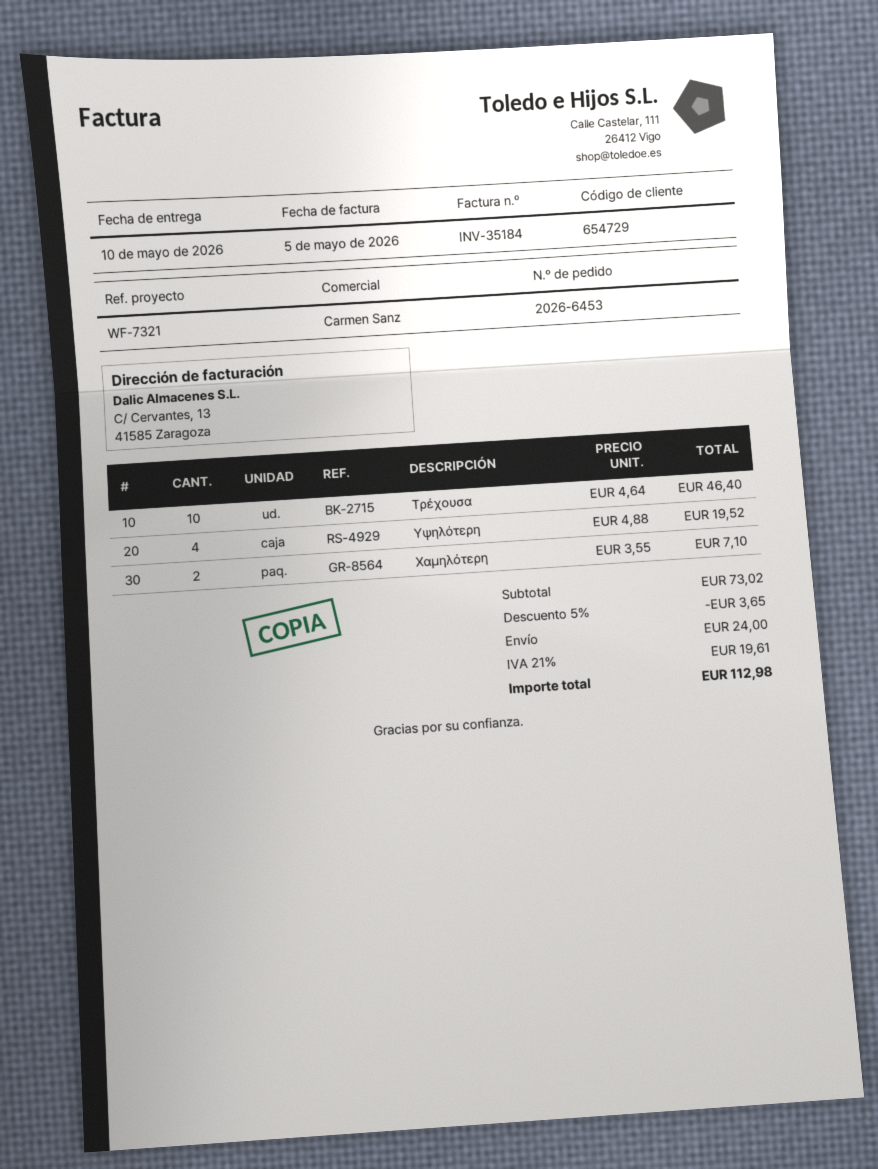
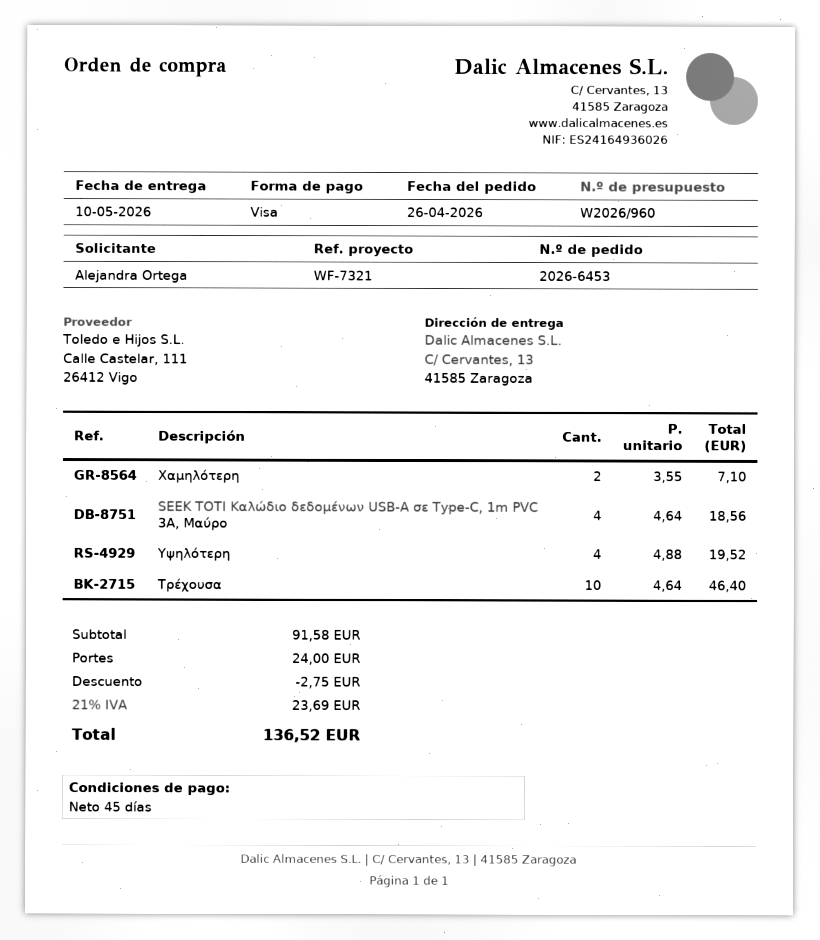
SEEK TOTI Καλώδιο δεδομένων USB-A σε Type-C, 1m PVC 3A, Μαύρο: none -> 4 x 4.64 = 18.56
subtotal: 73.02 -> 91.58
discount: 3.65 -> 2.75
tax: 21% = 19.61 -> 21% = 23.69
total: 112.98 -> 136.52

